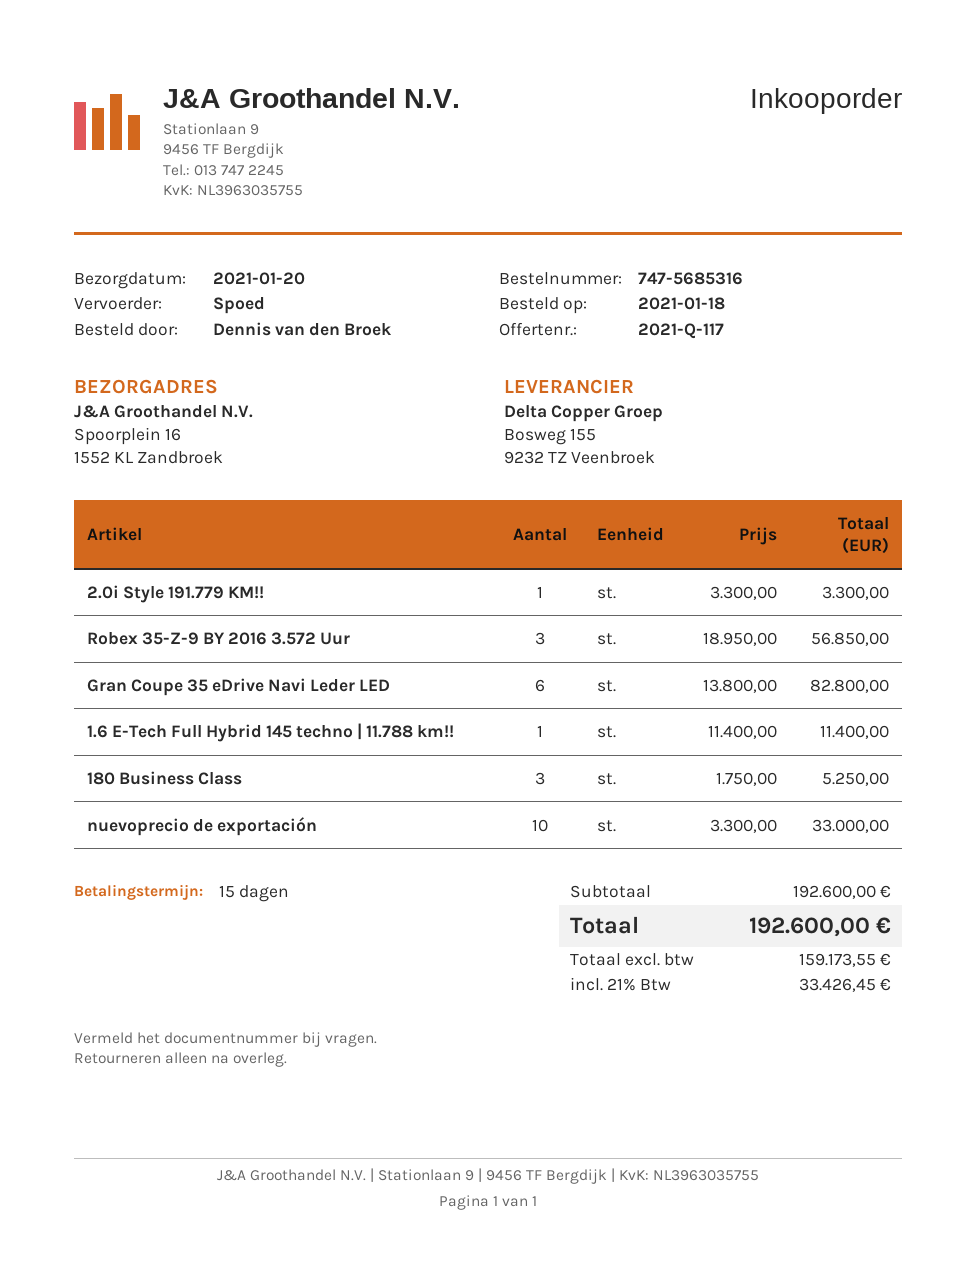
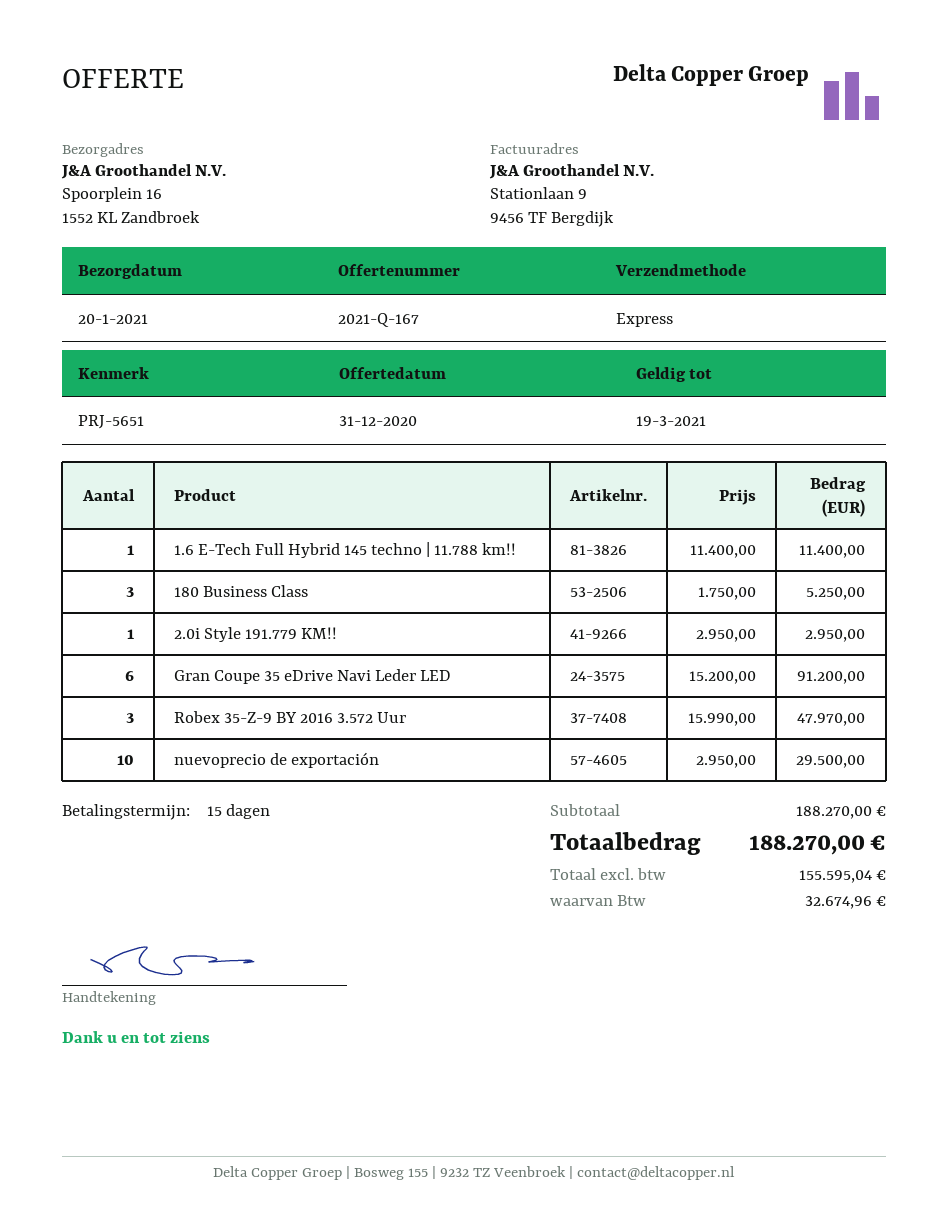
quote number: 2021-Q-117 -> 2021-Q-167
2.0i Style 191.779 KM!!: 1 x 3300.00 = 3300.00 -> 1 x 2950.00 = 2950.00
Robex 35-Z-9 BY 2016 3.572 Uur: 3 x 18950.00 = 56850.00 -> 3 x 15990.00 = 47970.00
Gran Coupe 35 eDrive Navi Leder LED: 6 x 13800.00 = 82800.00 -> 6 x 15200.00 = 91200.00
nuevoprecio de exportación: 10 x 3300.00 = 33000.00 -> 10 x 2950.00 = 29500.00
subtotal: 192600.00 -> 188270.00
net: 159173.55 -> 155595.04
tax: 33426.45 -> 32674.96
total: 192600.00 -> 188270.00

